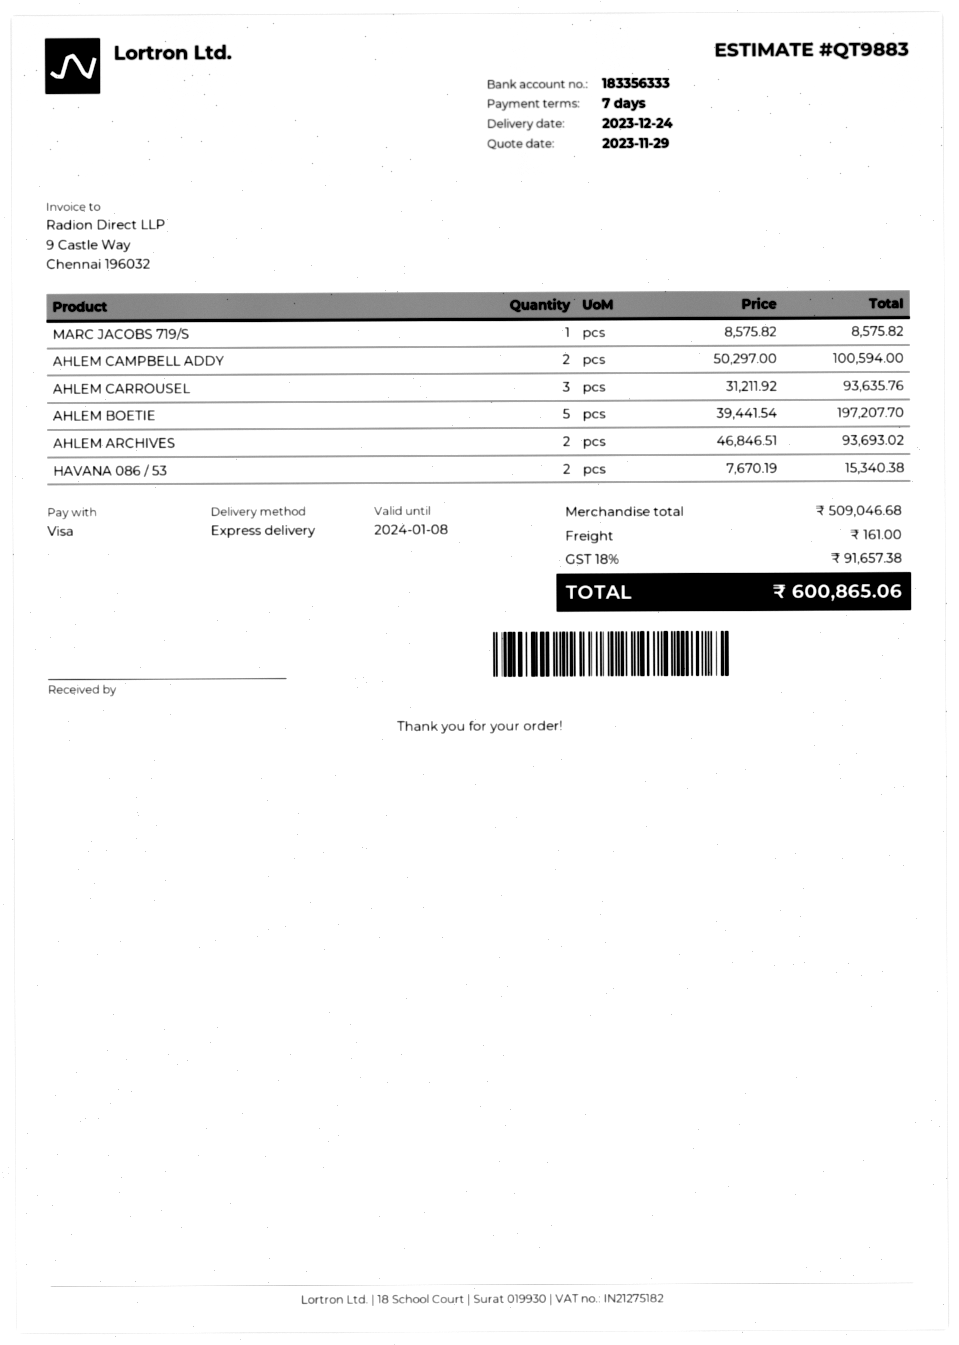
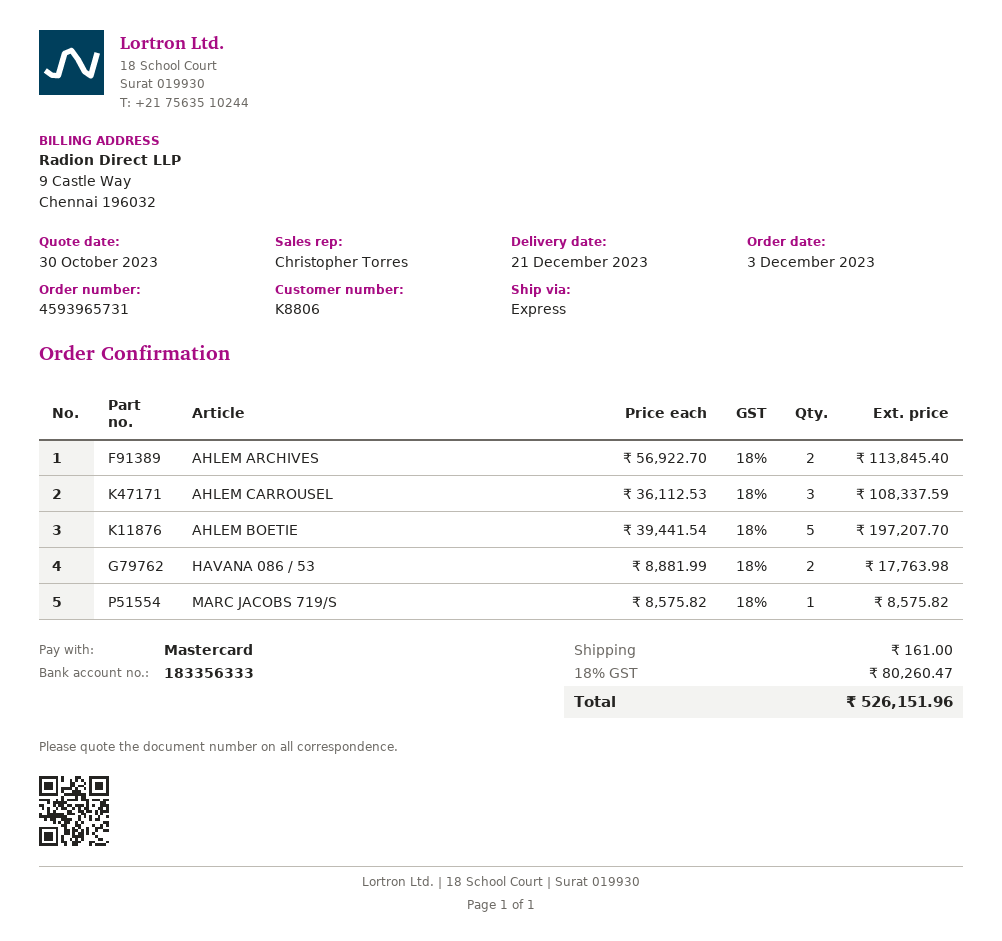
quote date: 2023-11-29 -> 2023-10-30
delivery date: 2023-12-24 -> 2023-12-21
payment method: Visa -> Mastercard
AHLEM CAMPBELL ADDY: 2 x 50297.00 = 100594.00 -> none
AHLEM CARROUSEL: 3 x 31211.92 = 93635.76 -> 3 x 36112.53 = 108337.59
AHLEM ARCHIVES: 2 x 46846.51 = 93693.02 -> 2 x 56922.70 = 113845.40
HAVANA 086 / 53: 2 x 7670.19 = 15340.38 -> 2 x 8881.99 = 17763.98
tax: 18% = 91657.38 -> 18% = 80260.47
total: 600865.06 -> 526151.96

